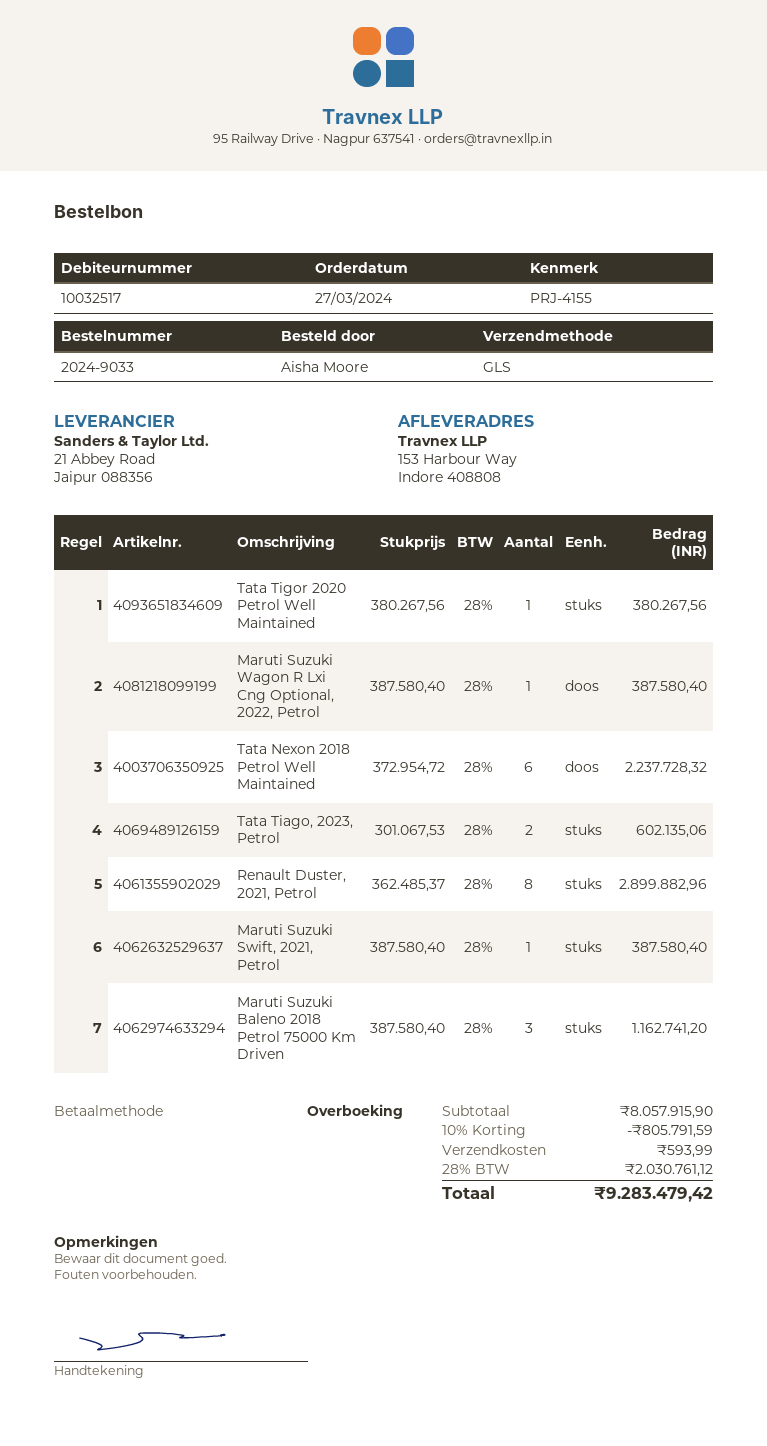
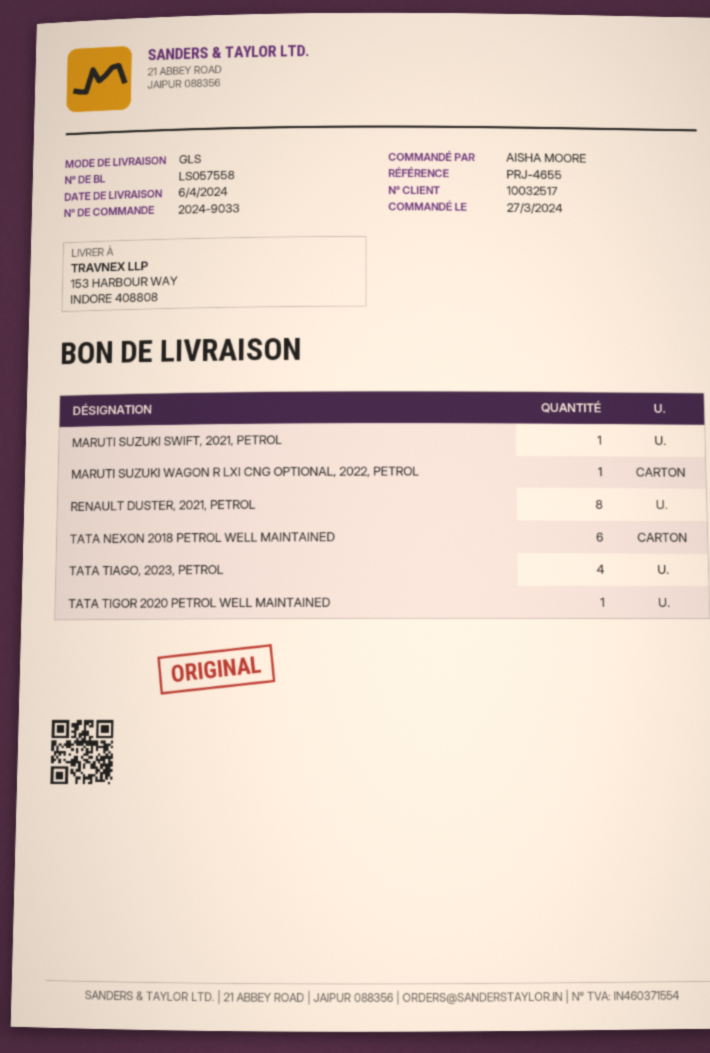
reference: PRJ-4155 -> PRJ-4655
Tata Tiago, 2023, Petrol: 2 -> 4
Maruti Suzuki Baleno 2018 Petrol 75000 Km Driven: 3 -> none

